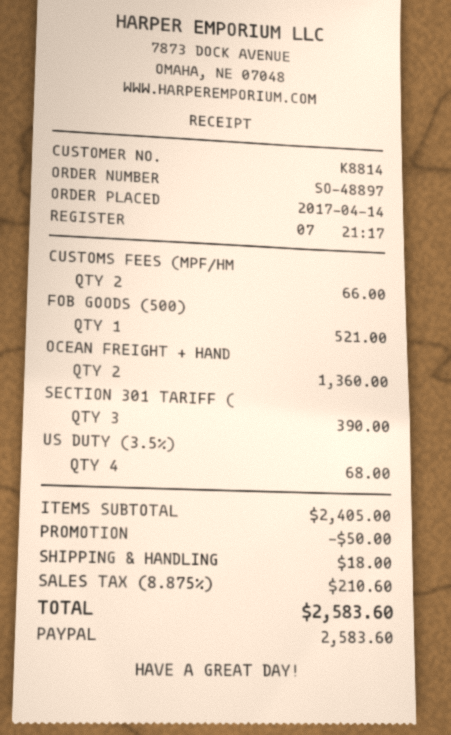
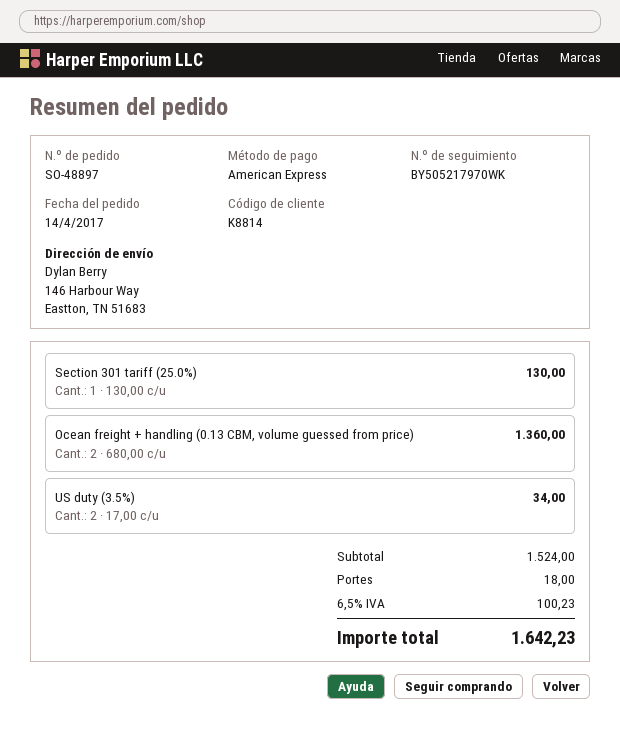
payment method: PayPal -> American Express
CUSTOMS FEES (MPF/HM: 2 for 66.00 -> none
FOB GOODS (500): 1 for 521.00 -> none
SECTION 301 TARIFF (: 3 for 390.00 -> 1 for 130.00
US DUTY (3.5%): 4 for 68.00 -> 2 for 34.00
subtotal: 2405.00 -> 1524.00
discount: 50.00 -> none
tax: 8.875% = 210.60 -> 6.5% = 100.23
total: 2583.60 -> 1642.23

